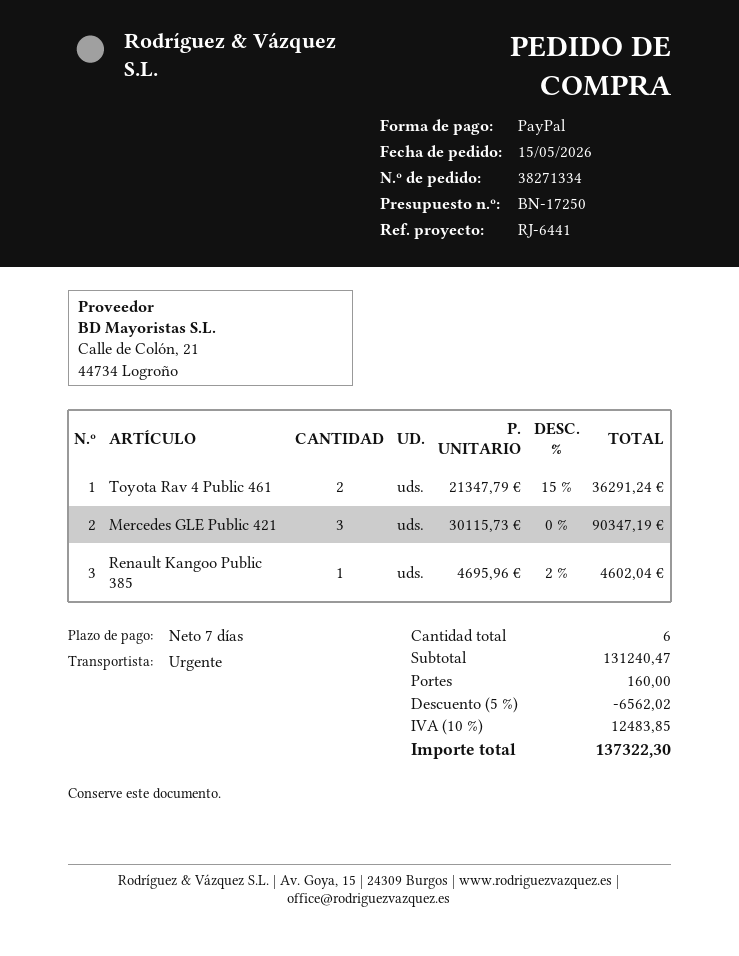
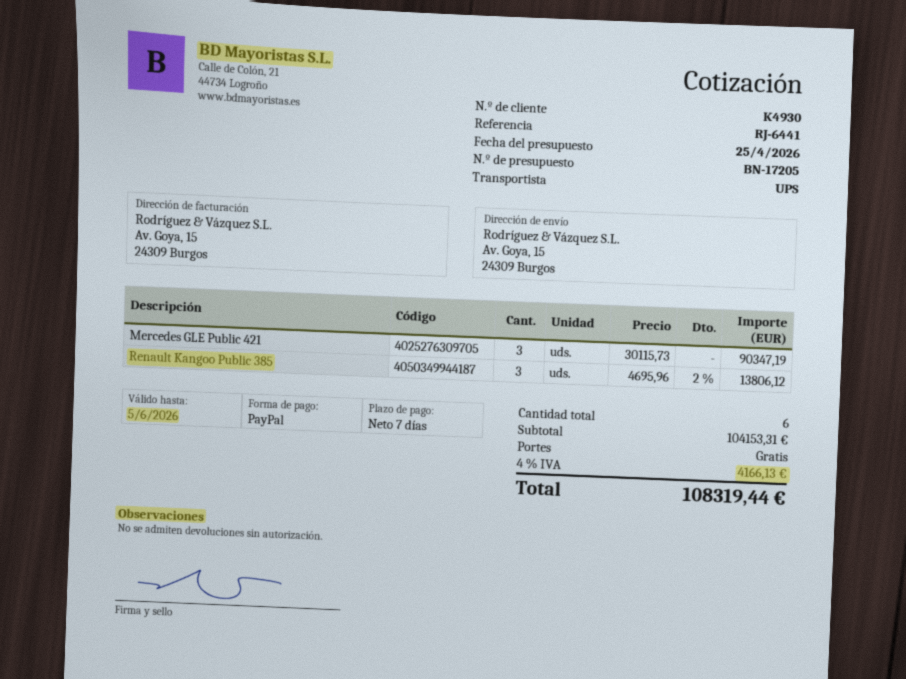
quote number: BN-17250 -> BN-17205
shipping method: express -> UPS
Toyota Rav 4 Public 461: 2 x 21347.79 - 15% = 36291.24 -> none
Renault Kangoo Public 385: 1 x 4695.96 - 2% = 4602.04 -> 3 x 4695.96 - 2% = 13806.12
subtotal: 131240.47 -> 104153.31
discount: 5% = 6562.02 -> none
shipping: 160.00 -> 0.00
tax: 10% = 12483.85 -> 4% = 4166.13
total: 137322.30 -> 108319.44

